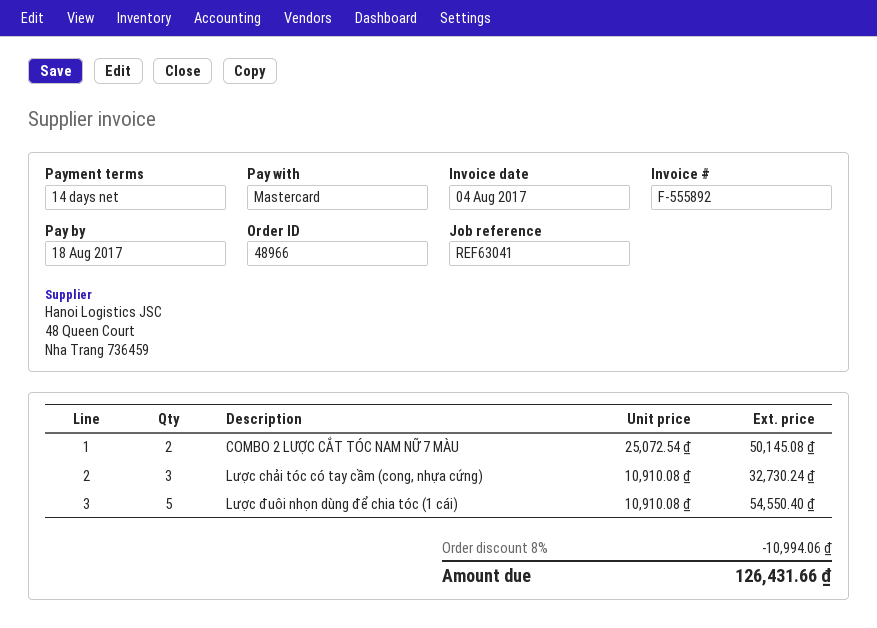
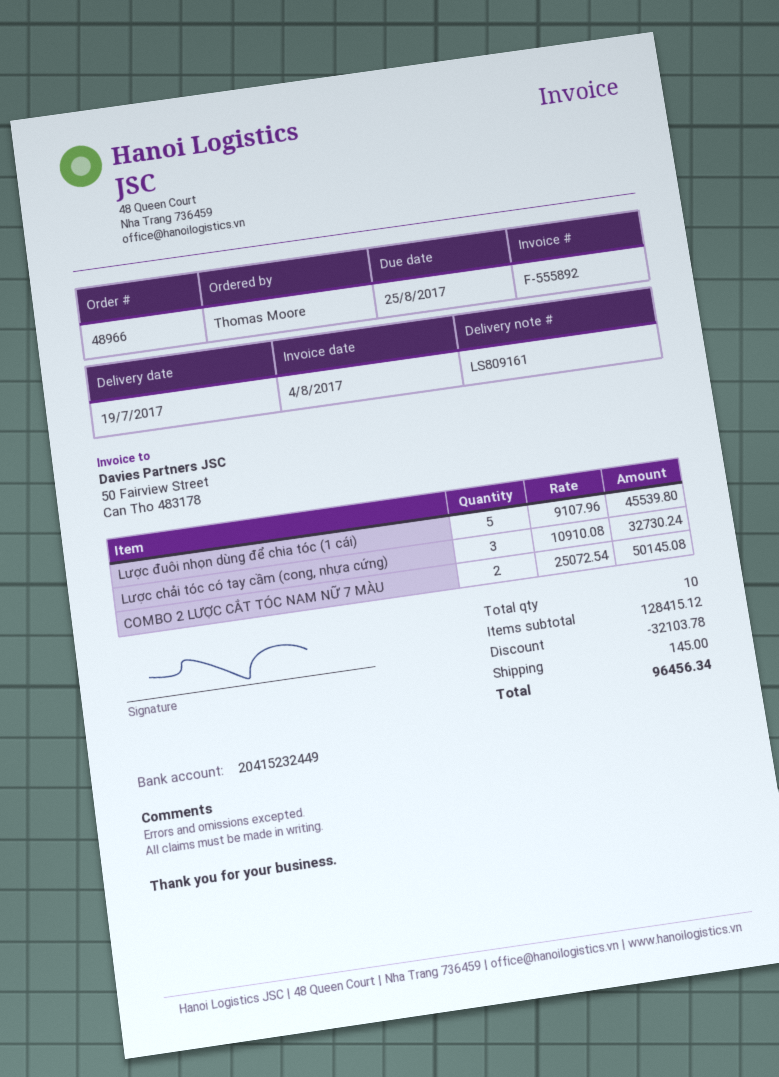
due date: 2017-08-18 -> 2017-08-25
Lược đuôi nhọn dùng để chia tóc (1 cái): 5 x 10910.08 = 54550.40 -> 5 x 9107.96 = 45539.80
discount: 10994.06 -> 32103.78
shipping: none -> 145.00
total: 126431.66 -> 96456.34

